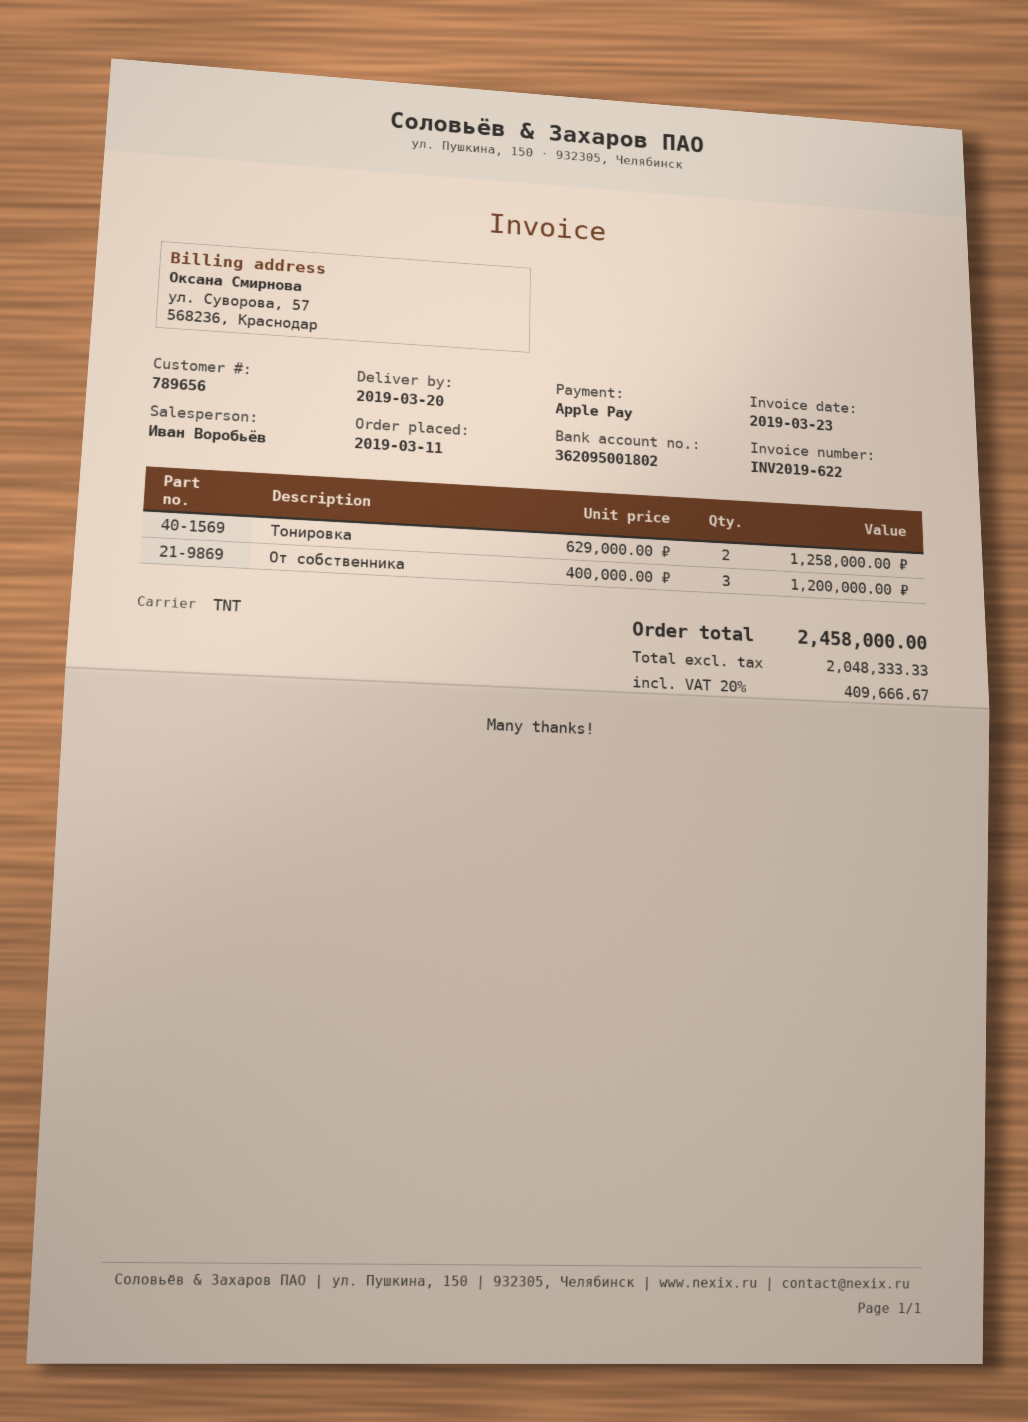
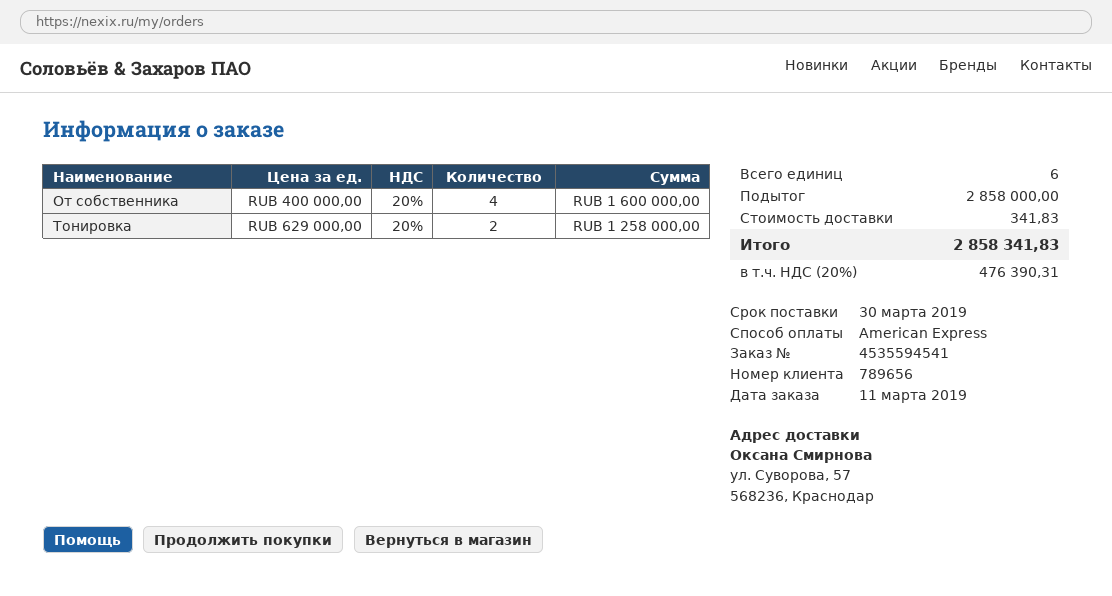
delivery date: 2019-03-20 -> 2019-03-30
payment method: Apple Pay -> American Express
От собственника: 3 x 400000.00 = 1200000.00 -> 4 x 400000.00 = 1600000.00
shipping: none -> 341.83
tax: 20% = 409666.67 -> 20% = 476390.31
total: 2458000.00 -> 2858341.83

